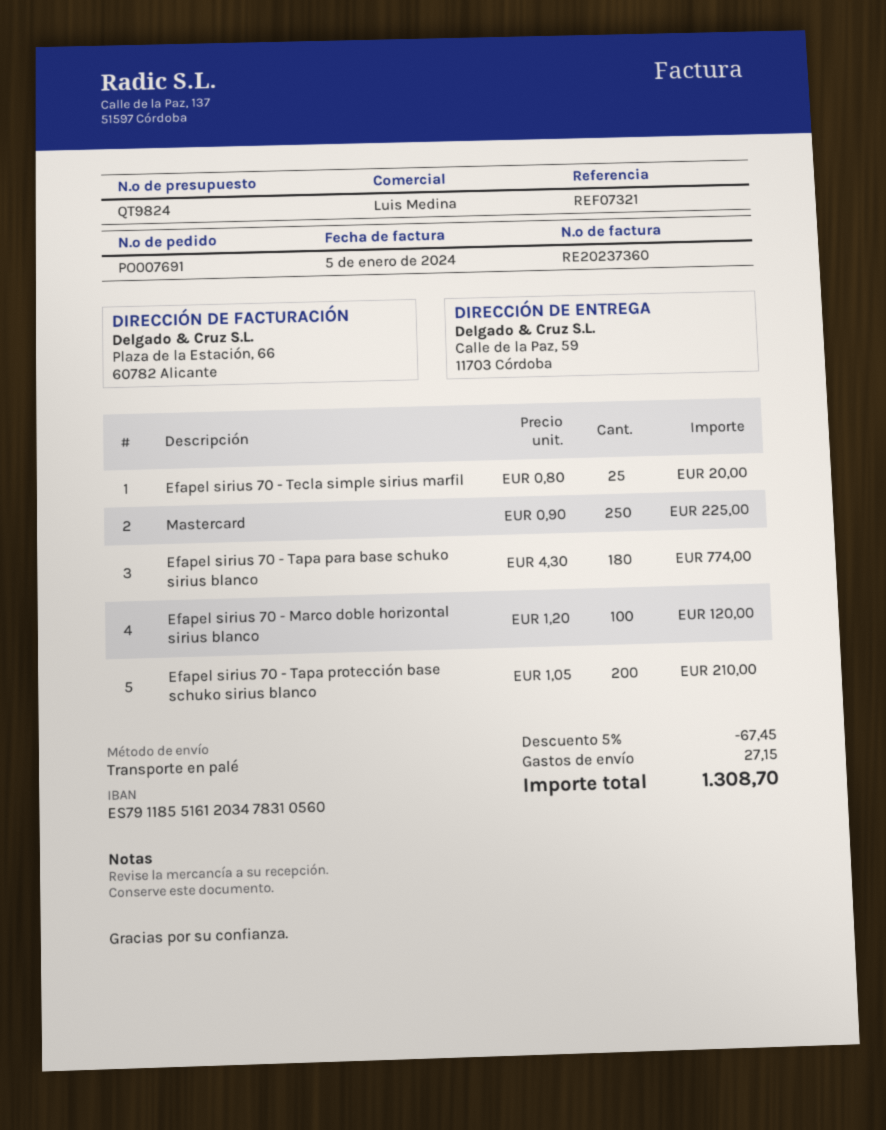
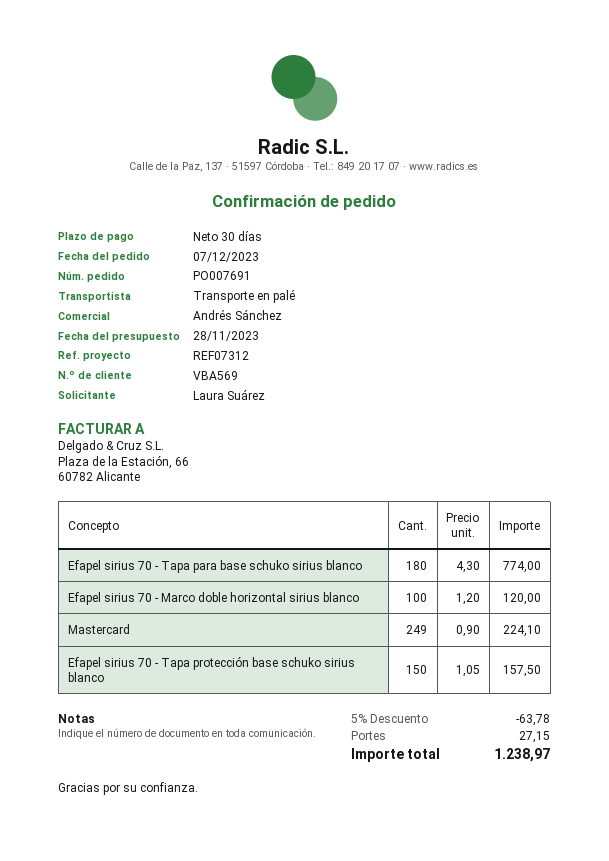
reference: REF07321 -> REF07312
sales rep: Luis Medina -> Andrés Sánchez
Efapel sirius 70 - Tecla simple sirius marfil: 25 x 0.80 = 20.00 -> none
Mastercard: 250 x 0.90 = 225.00 -> 249 x 0.90 = 224.10
Efapel sirius 70 - Tapa protección base schuko sirius blanco: 200 x 1.05 = 210.00 -> 150 x 1.05 = 157.50
discount: 5% = 67.45 -> 5% = 63.78
total: 1308.70 -> 1238.97

